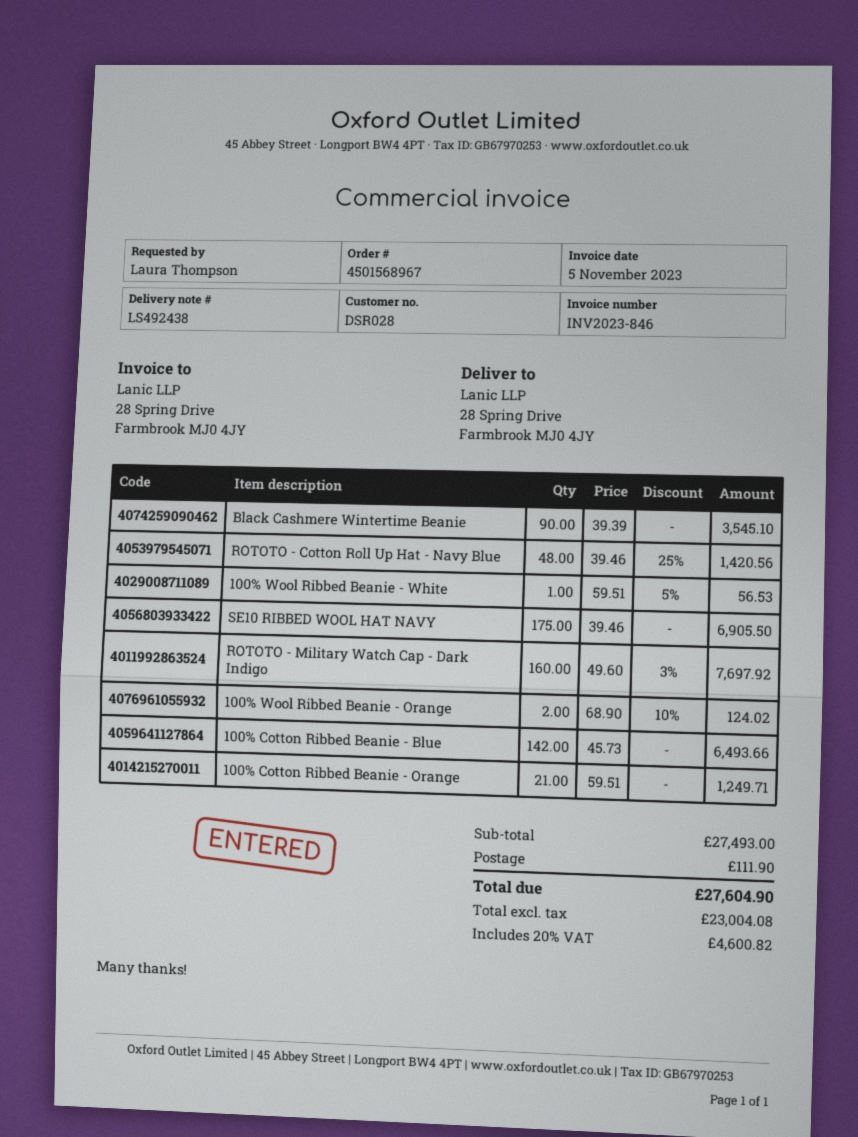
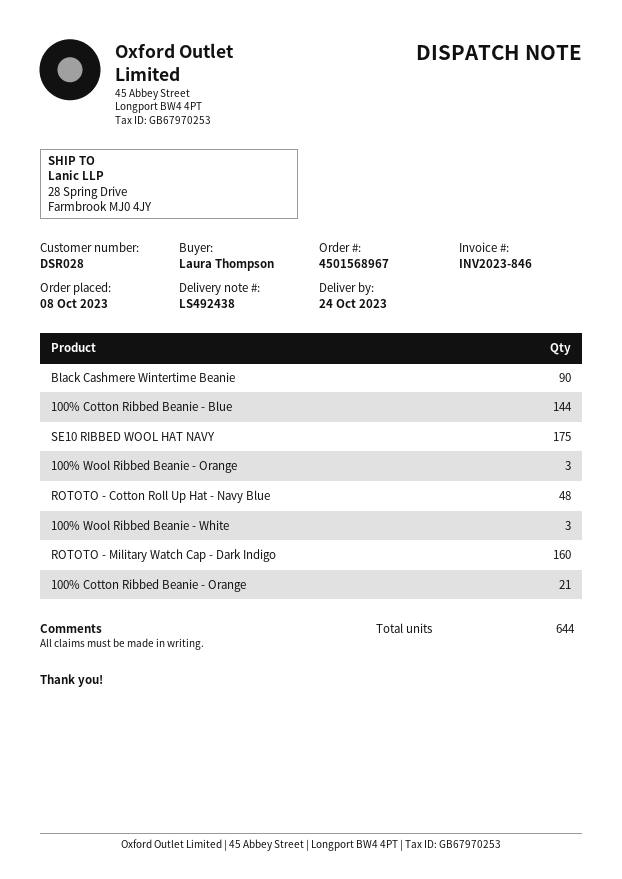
100% Wool Ribbed Beanie - White: 1 -> 3
100% Wool Ribbed Beanie - Orange: 2 -> 3
100% Cotton Ribbed Beanie - Blue: 142 -> 144

